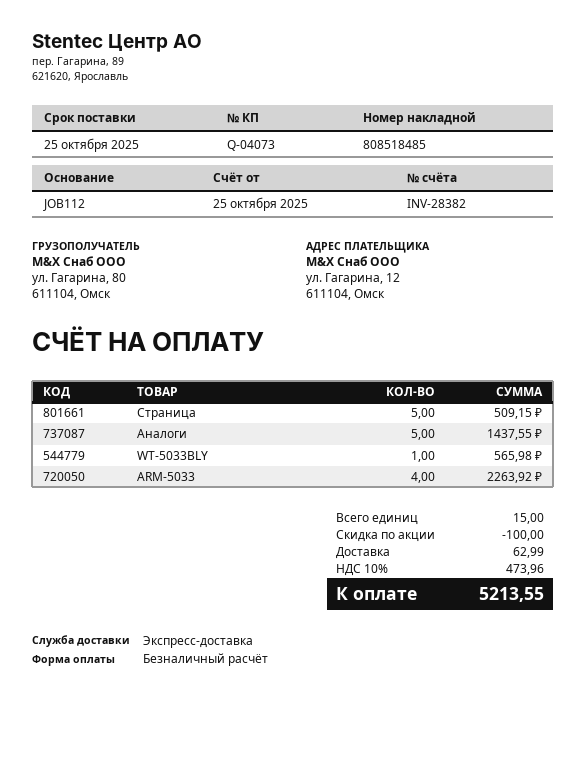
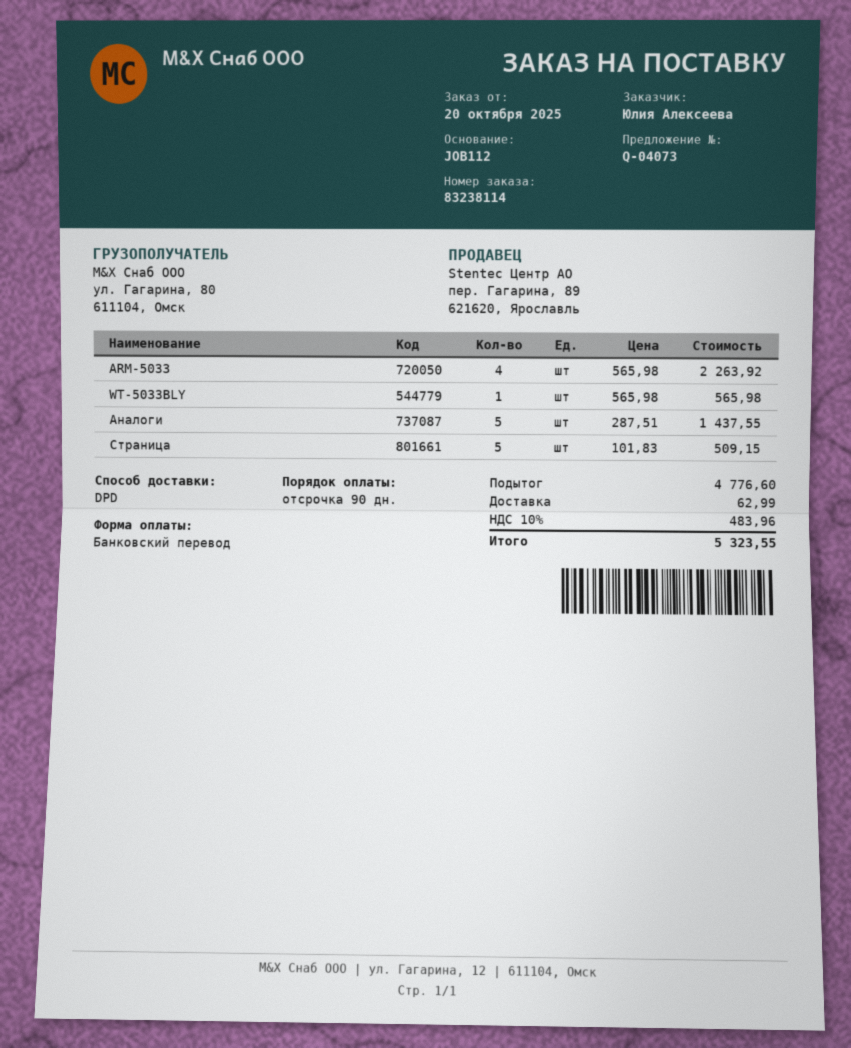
shipping method: express -> DPD
discount: 100.00 -> none
tax: 10% = 473.96 -> 10% = 483.96
total: 5213.55 -> 5323.55

